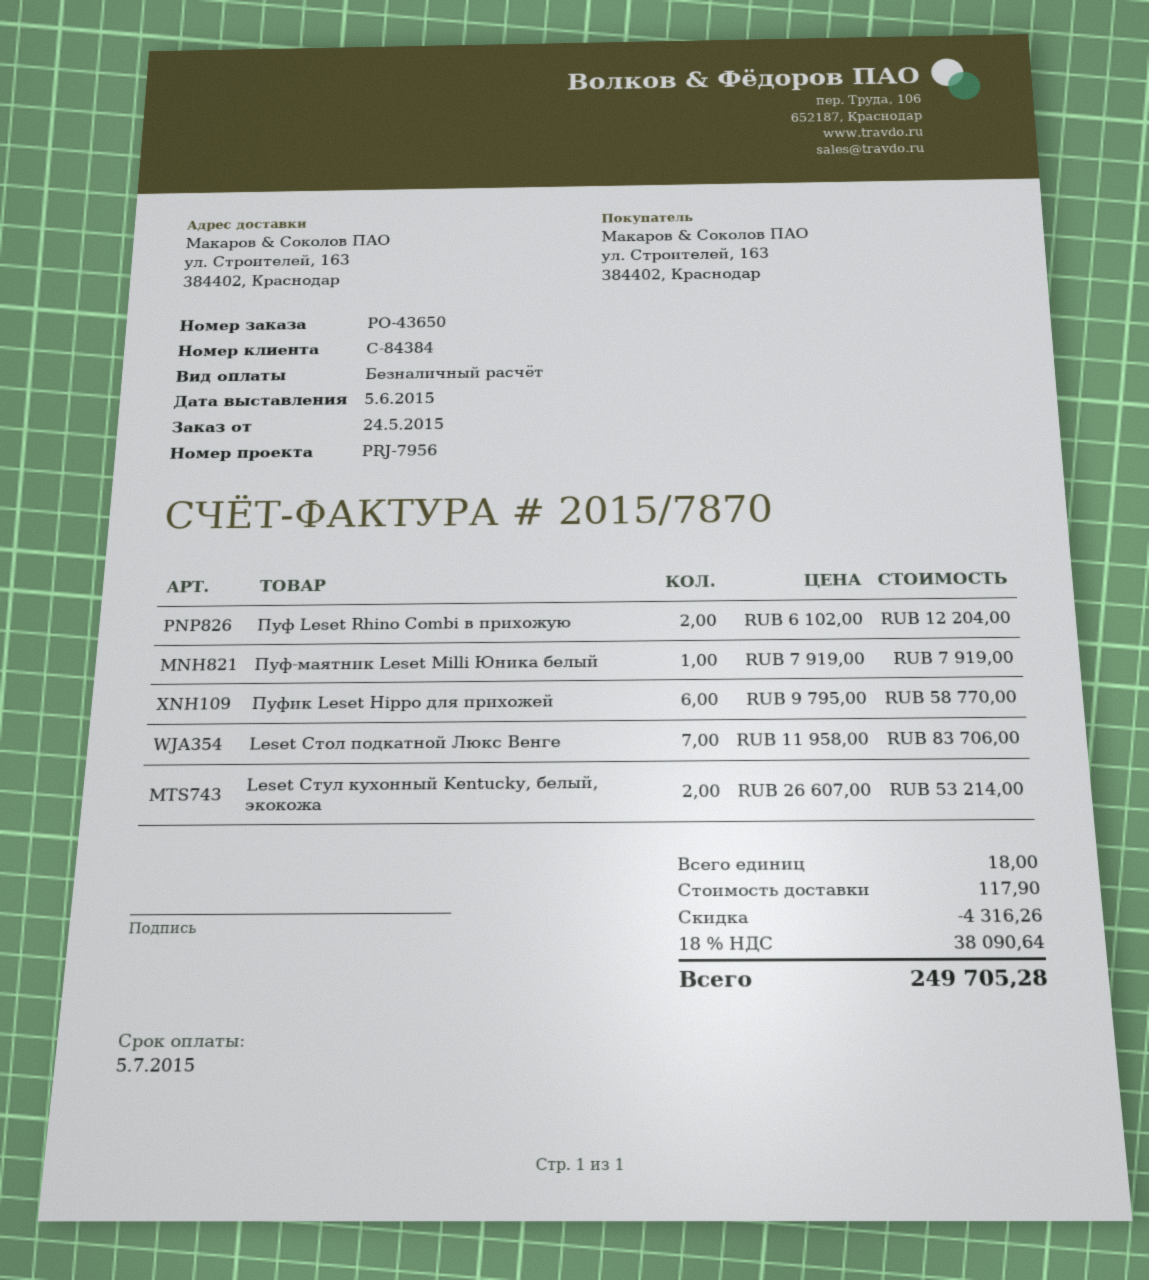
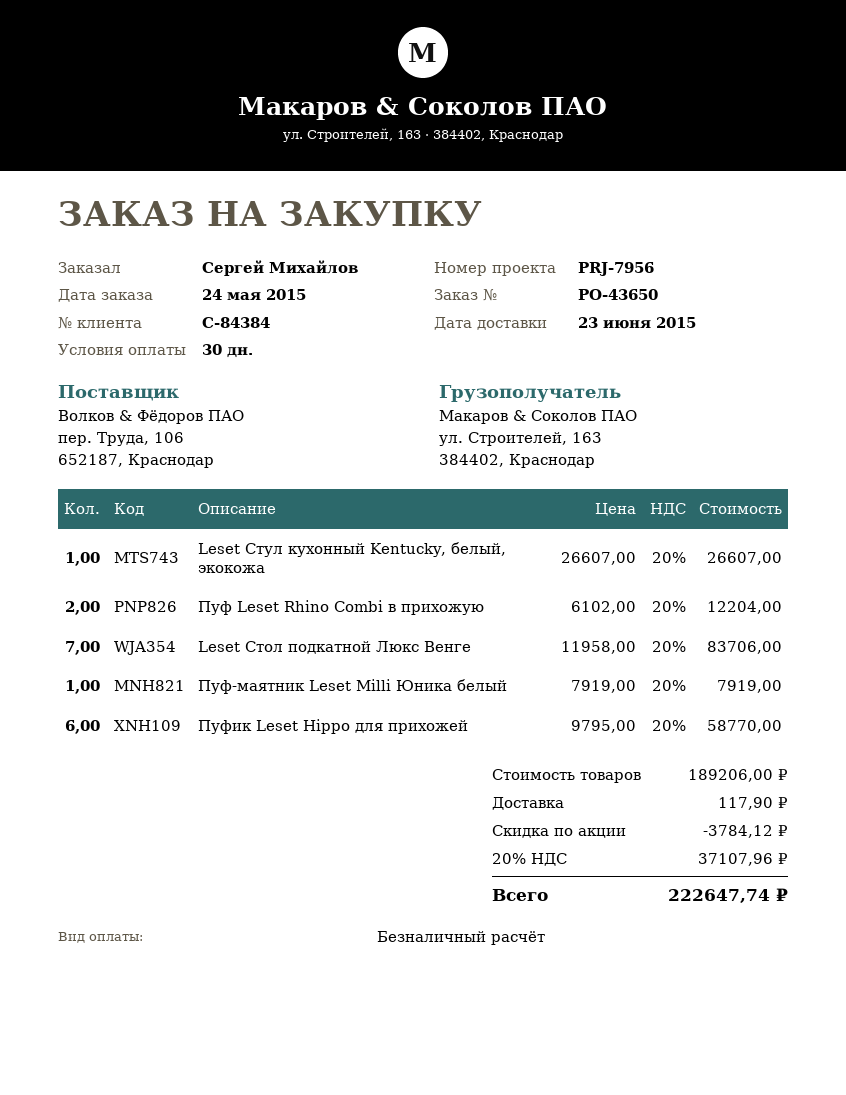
Leset Стул кухонный Kentucky, белый, экокожа: 2 x 26607.00 = 53214.00 -> 1 x 26607.00 = 26607.00
discount: 4316.26 -> 3784.12
tax: 18% = 38090.64 -> 20% = 37107.96
total: 249705.28 -> 222647.74

